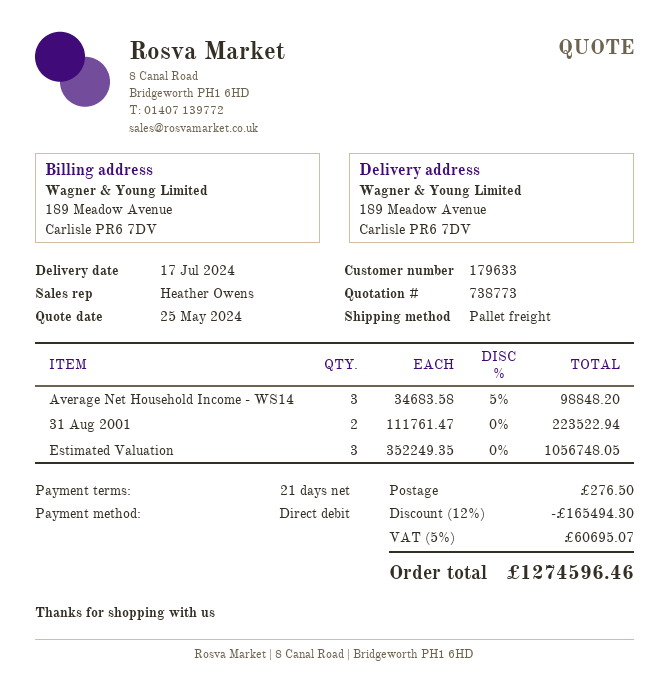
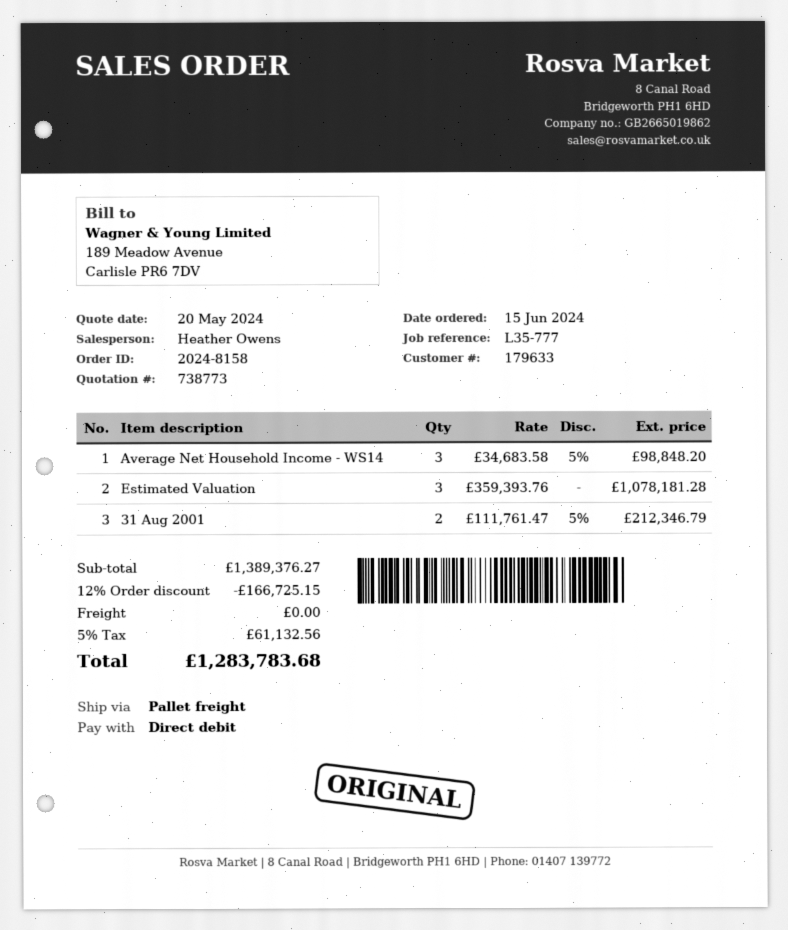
quote date: 2024-05-25 -> 2024-05-20
31 Aug 2001: 2 x 111761.47 = 223522.94 -> 2 x 111761.47 - 5% = 212346.79
Estimated Valuation: 3 x 352249.35 = 1056748.05 -> 3 x 359393.76 = 1078181.28
discount: 12% = 165494.30 -> 12% = 166725.15
shipping: 276.50 -> 0.00
tax: 5% = 60695.07 -> 5% = 61132.56
total: 1274596.46 -> 1283783.68

